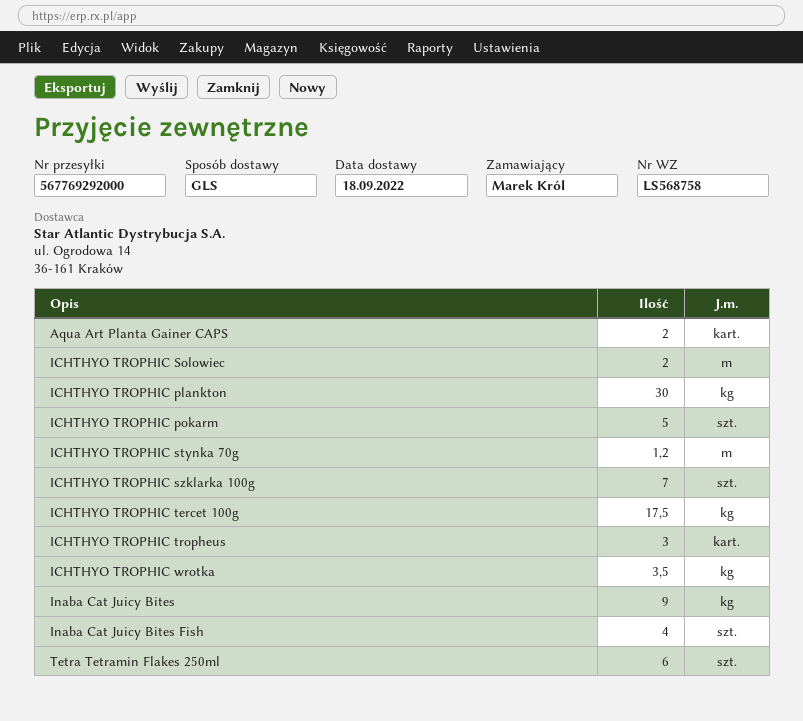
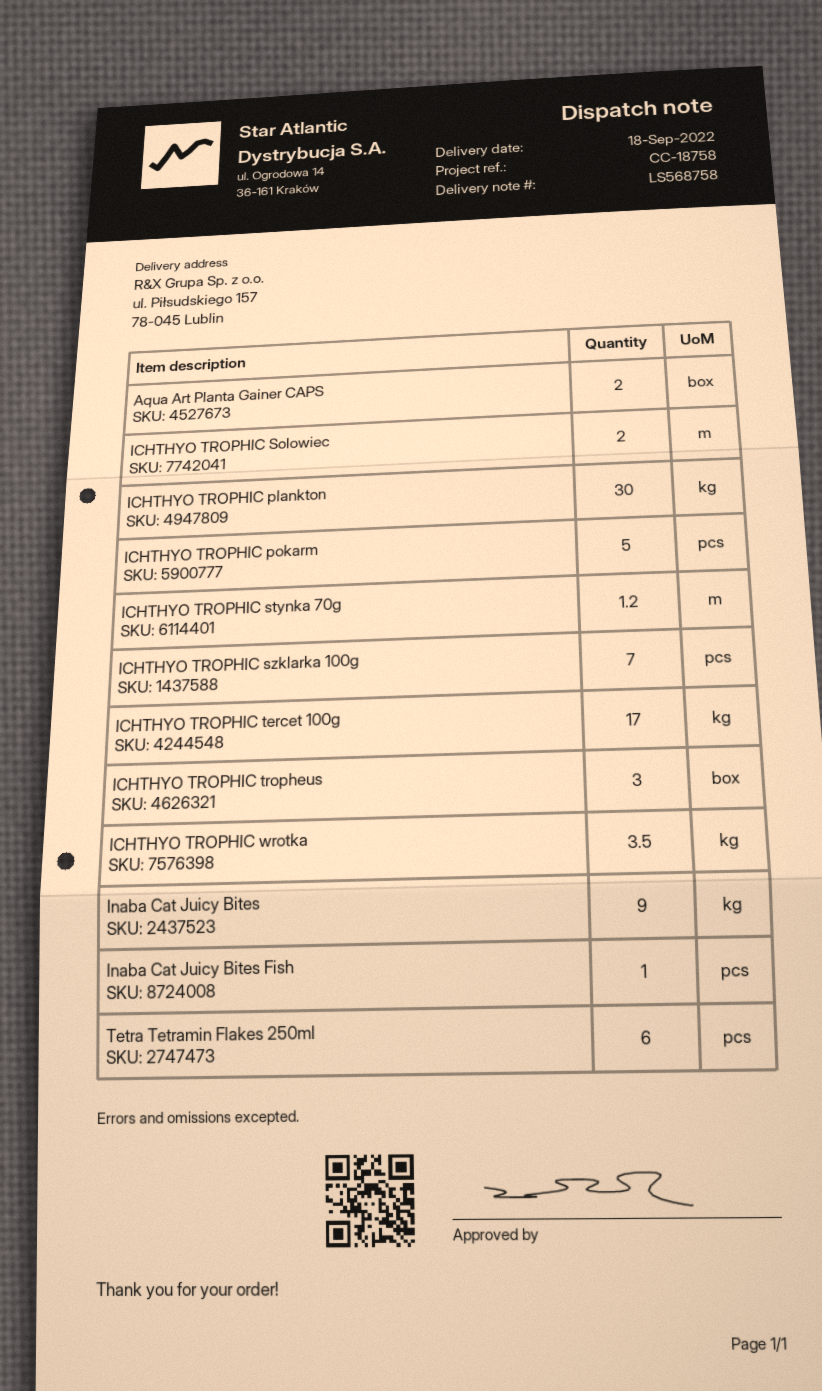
ICHTHYO TROPHIC tercet 100g: 17.5 -> 17
Inaba Cat Juicy Bites Fish: 4 -> 1

